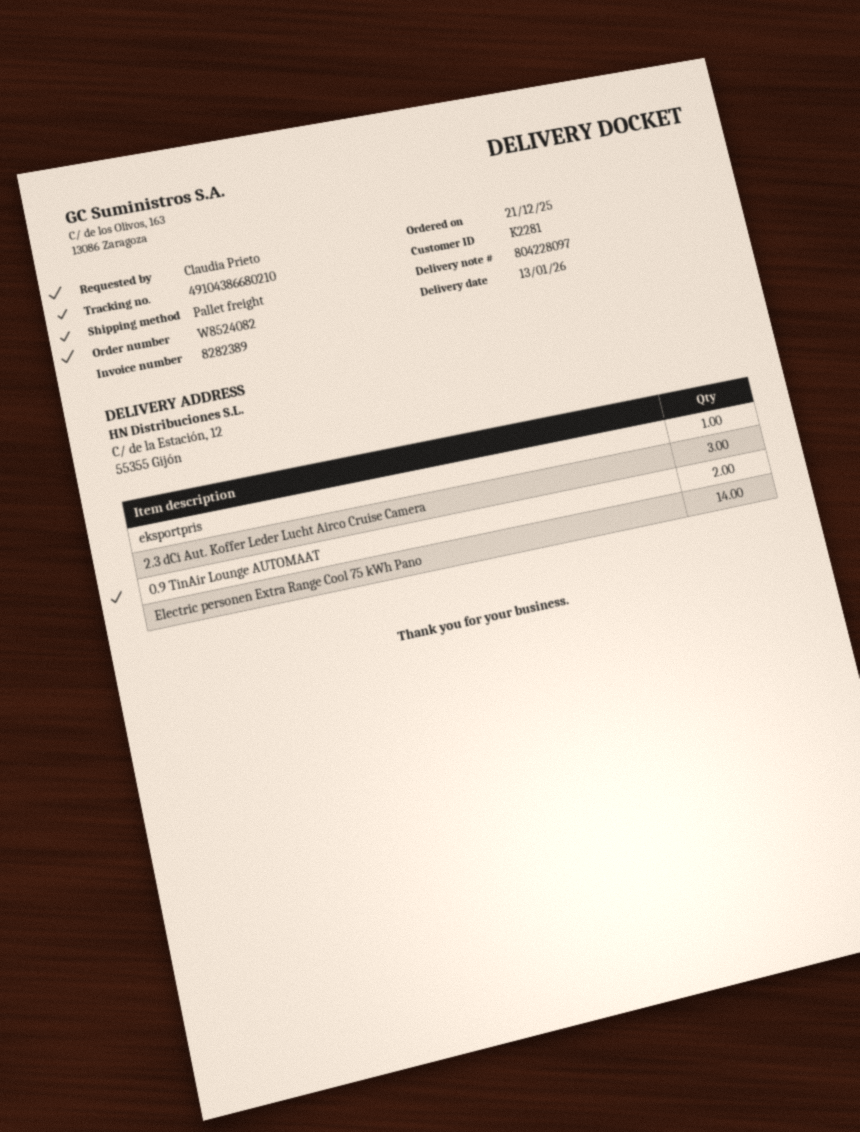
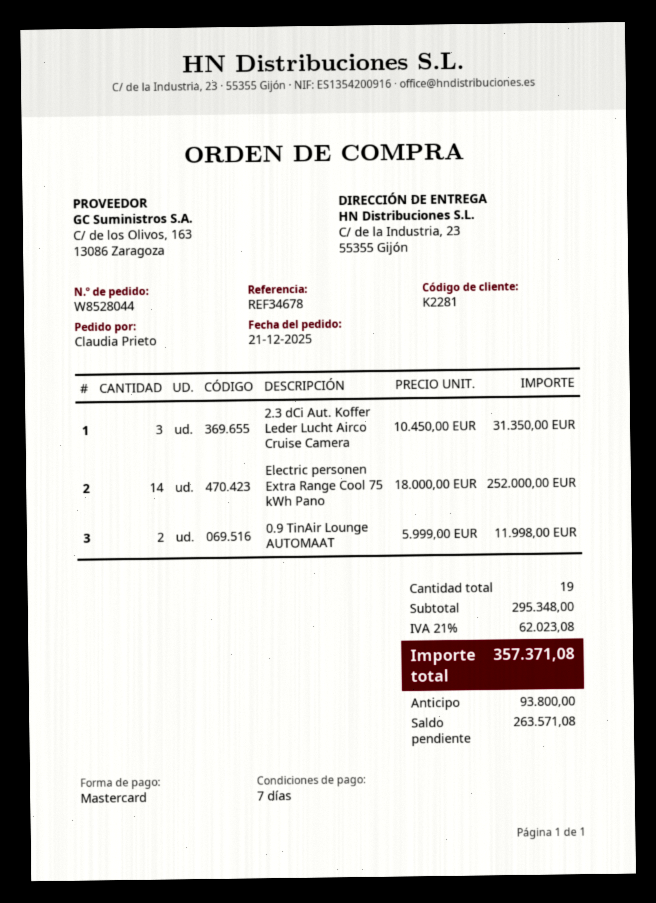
order number: W8524082 -> W8528044
ship to: C/ de la Estación, 12, 55355 Gijón -> C/ de la Industria, 23, 55355 Gijón
eksportpris: 1 -> none

